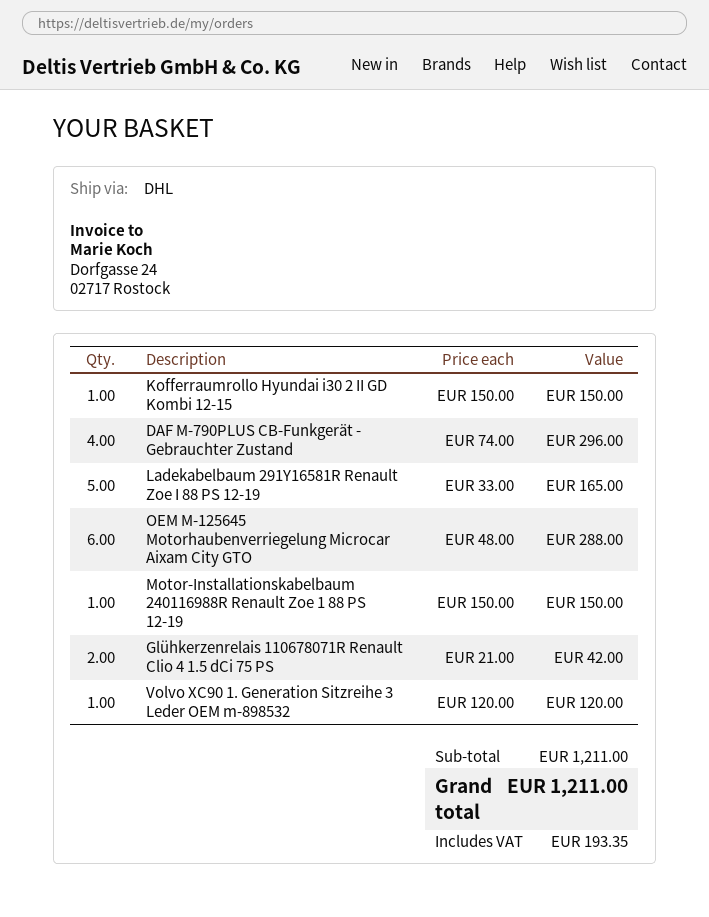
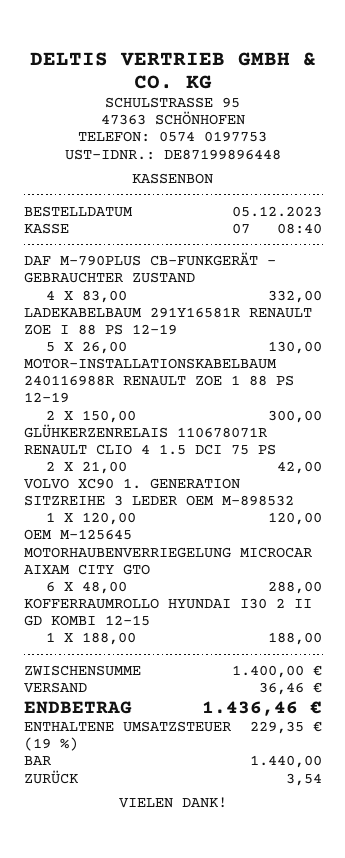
Kofferraumrollo Hyundai i30 2 II GD Kombi 12-15: 1 x 150.00 = 150.00 -> 1 x 188.00 = 188.00
DAF M-790PLUS CB-Funkgerät - Gebrauchter Zustand: 4 x 74.00 = 296.00 -> 4 x 83.00 = 332.00
Ladekabelbaum 291Y16581R Renault Zoe I 88 PS 12-19: 5 x 33.00 = 165.00 -> 5 x 26.00 = 130.00
Motor-Installationskabelbaum 240116988R Renault Zoe 1 88 PS 12-19: 1 x 150.00 = 150.00 -> 2 x 150.00 = 300.00
subtotal: 1211.00 -> 1400.00
shipping: none -> 36.46
tax: 193.35 -> 229.35
total: 1211.00 -> 1436.46

